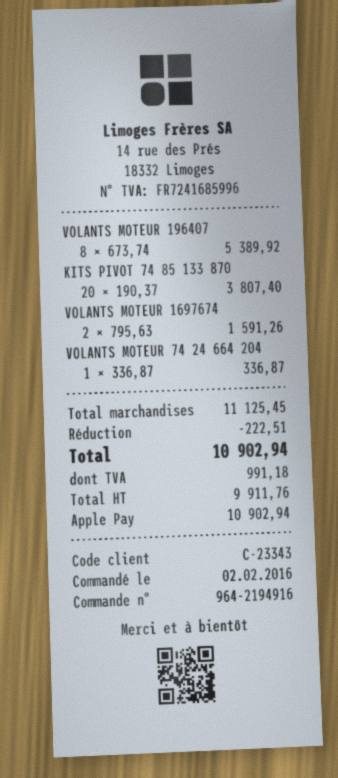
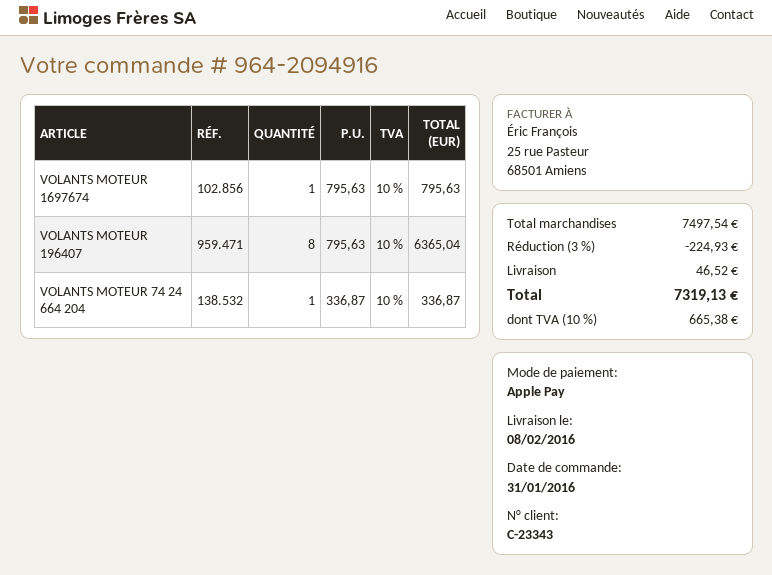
order number: 964-2194916 -> 964-2094916
order date: 2016-02-02 -> 2016-01-31
VOLANTS MOTEUR 196407: 8 x 673.74 = 5389.92 -> 8 x 795.63 = 6365.04
KITS PIVOT 74 85 133 870: 20 x 190.37 = 3807.40 -> none
VOLANTS MOTEUR 1697674: 2 x 795.63 = 1591.26 -> 1 x 795.63 = 795.63
subtotal: 11125.45 -> 7497.54
discount: 222.51 -> 224.93
shipping: none -> 46.52
tax: 991.18 -> 665.38
total: 10902.94 -> 7319.13

